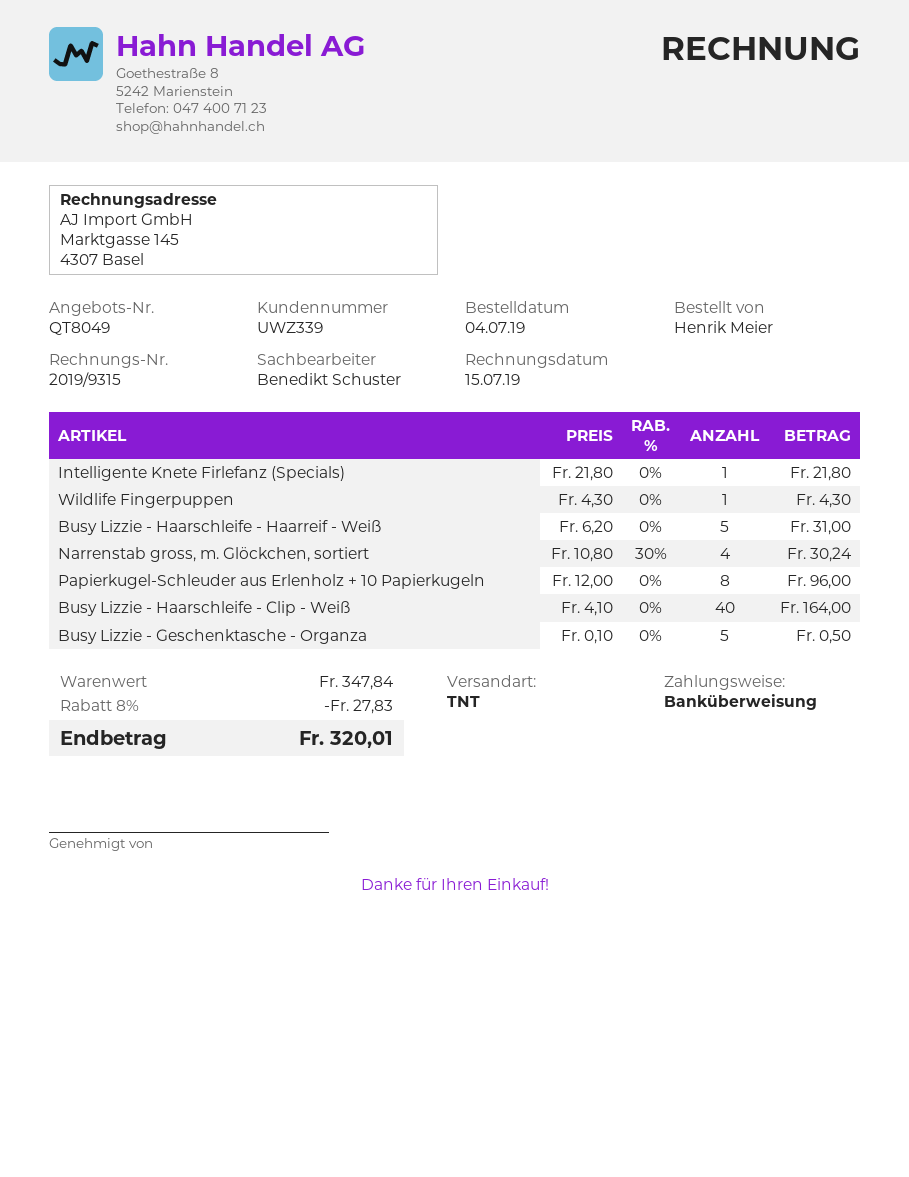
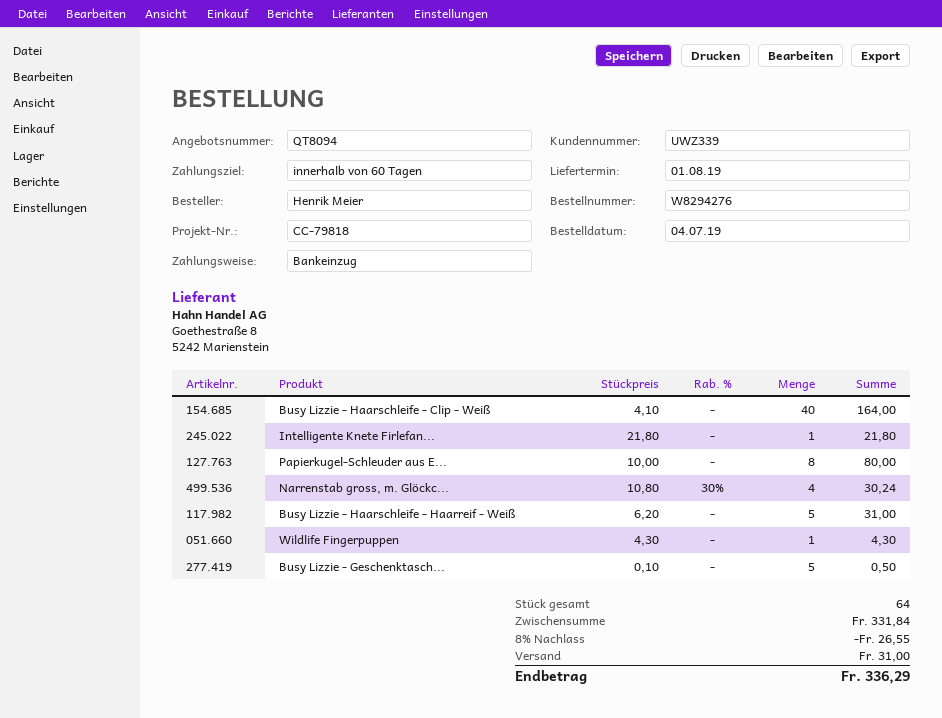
quote number: QT8049 -> QT8094
payment method: bank transfer -> direct debit
Papierkugel-Schleuder aus Erlenholz + 10 Papierkugeln: 8 x 12.00 = 96.00 -> 8 x 10.00 = 80.00
subtotal: 347.84 -> 331.84
discount: 8% = 27.83 -> 8% = 26.55
shipping: none -> 31.00
total: 320.01 -> 336.29

